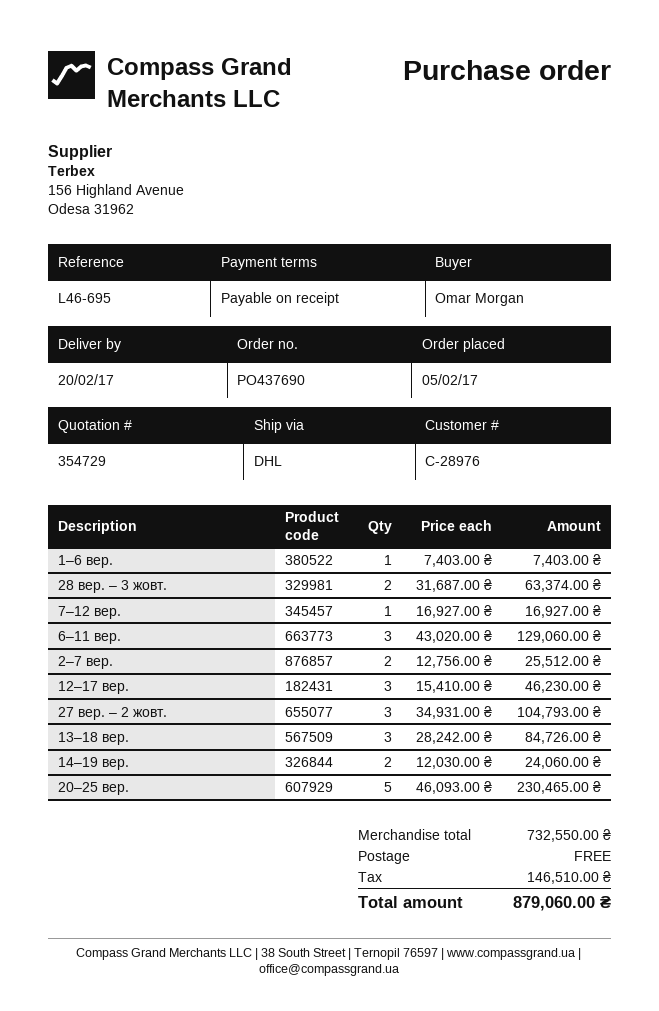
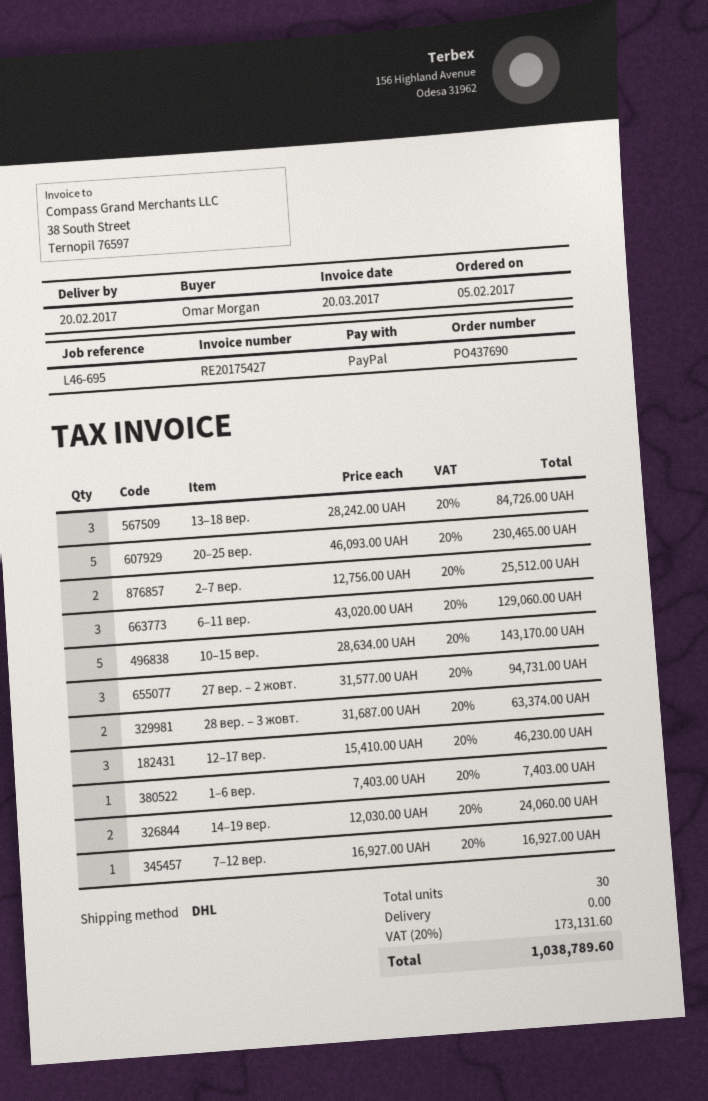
27 вер. – 2 жовт.: 3 x 34931.00 = 104793.00 -> 3 x 31577.00 = 94731.00
10–15 вер.: none -> 5 x 28634.00 = 143170.00
tax: 146510.00 -> 173131.60
total: 879060.00 -> 1038789.60

